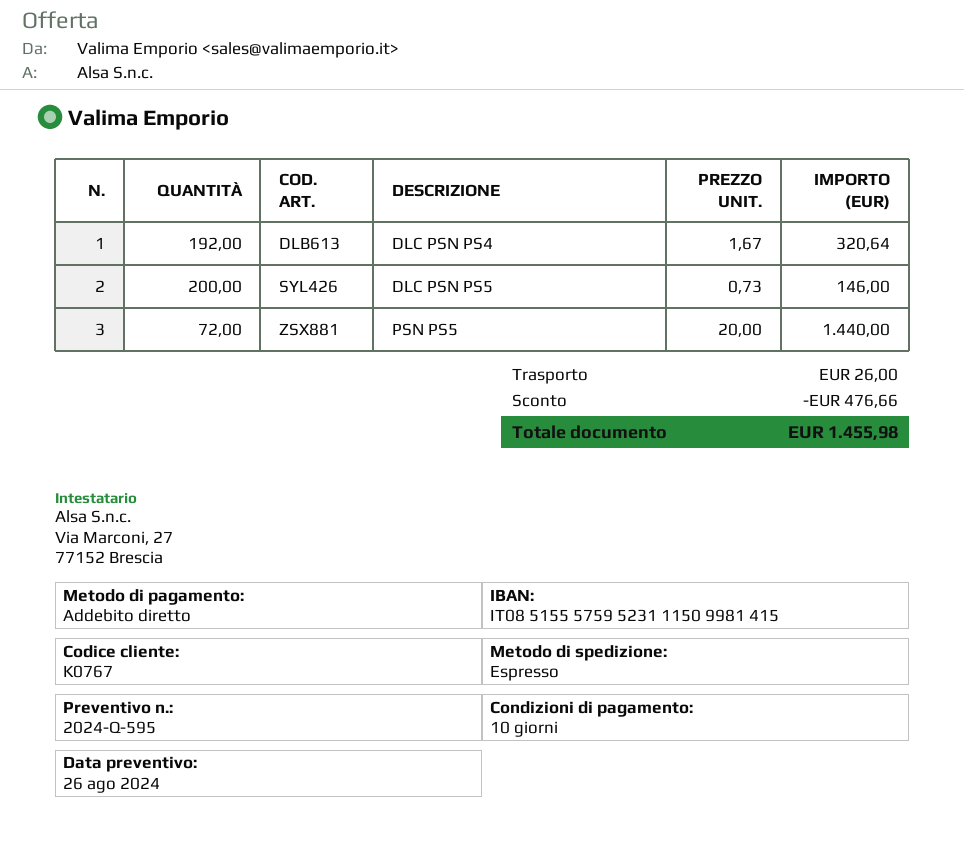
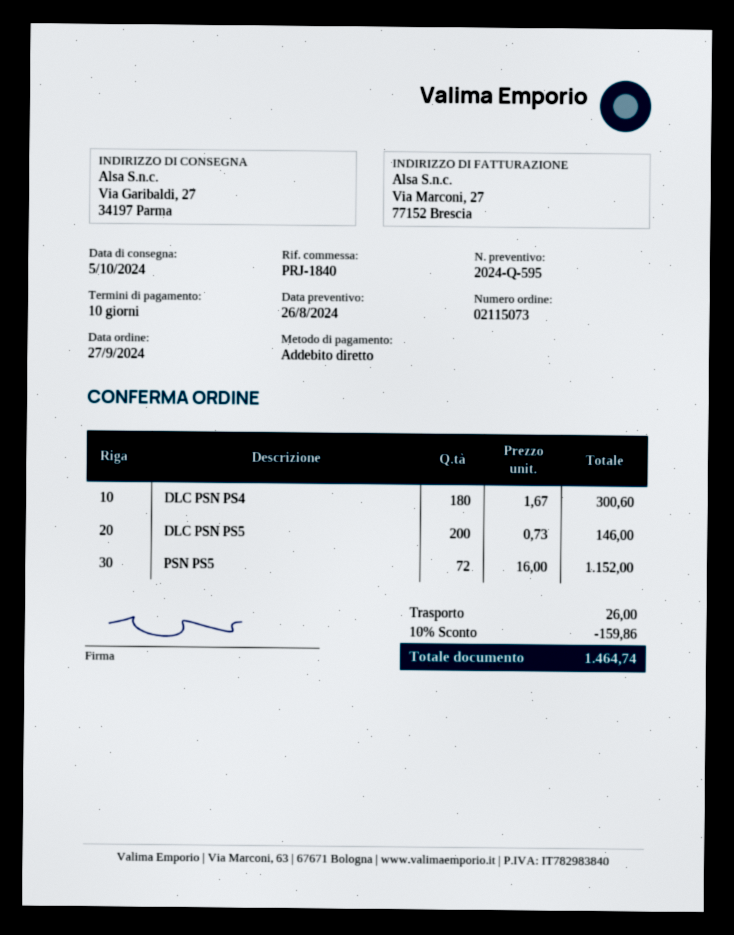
DLC PSN PS4: 192 x 1.67 = 320.64 -> 180 x 1.67 = 300.60
PSN PS5: 72 x 20.00 = 1440.00 -> 72 x 16.00 = 1152.00
discount: 476.66 -> 159.86
total: 1455.98 -> 1464.74

